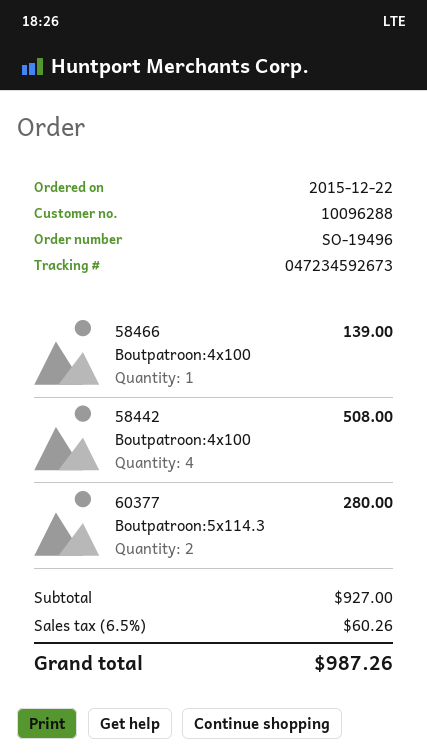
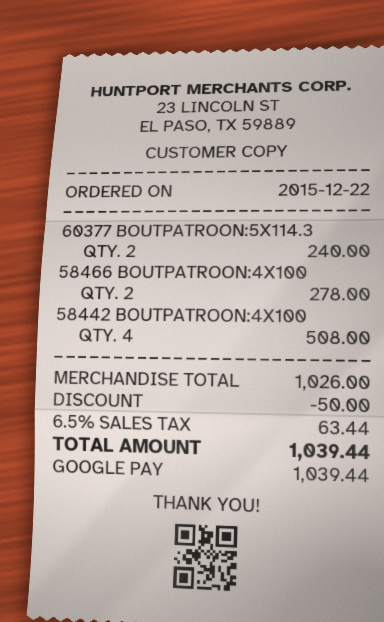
58466 Boutpatroon:4x100: 1 for 139.00 -> 2 for 278.00
60377 Boutpatroon:5x114.3: 2 for 280.00 -> 2 for 240.00
subtotal: 927.00 -> 1026.00
discount: none -> 50.00
tax: 6.5% = 60.26 -> 6.5% = 63.44
total: 987.26 -> 1039.44

